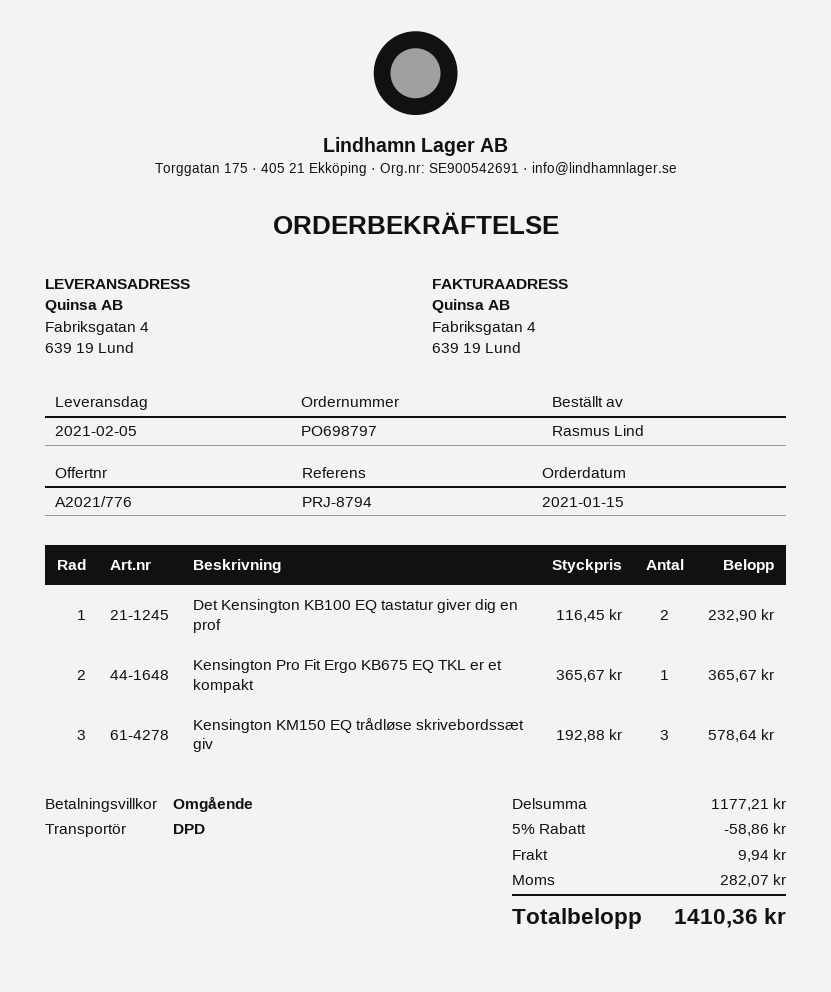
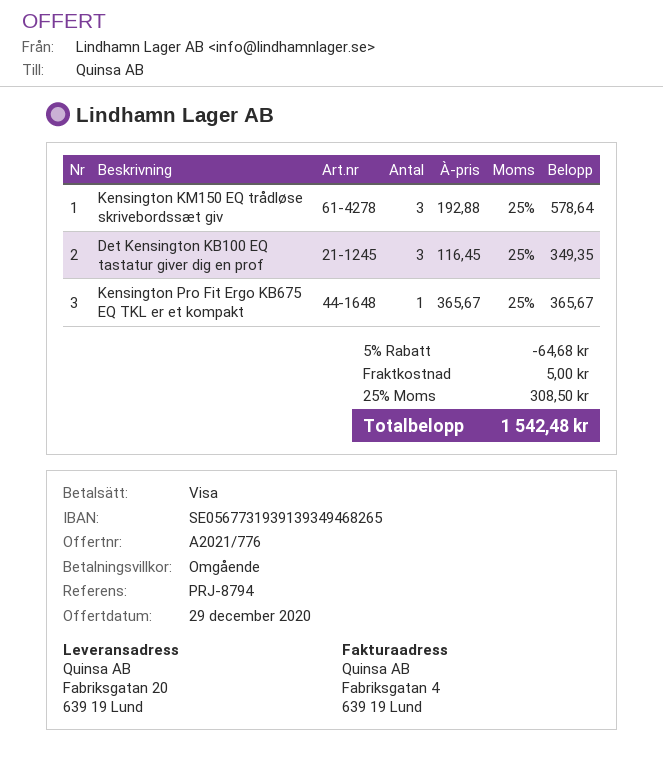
ship to: Fabriksgatan 4, 639 19 Lund -> Fabriksgatan 20, 639 19 Lund
Det Kensington KB100 EQ tastatur giver dig en prof: 2 x 116.45 = 232.90 -> 3 x 116.45 = 349.35
discount: 5% = 58.86 -> 5% = 64.68
shipping: 9.94 -> 5.00
tax: 282.07 -> 308.50
total: 1410.36 -> 1542.48

